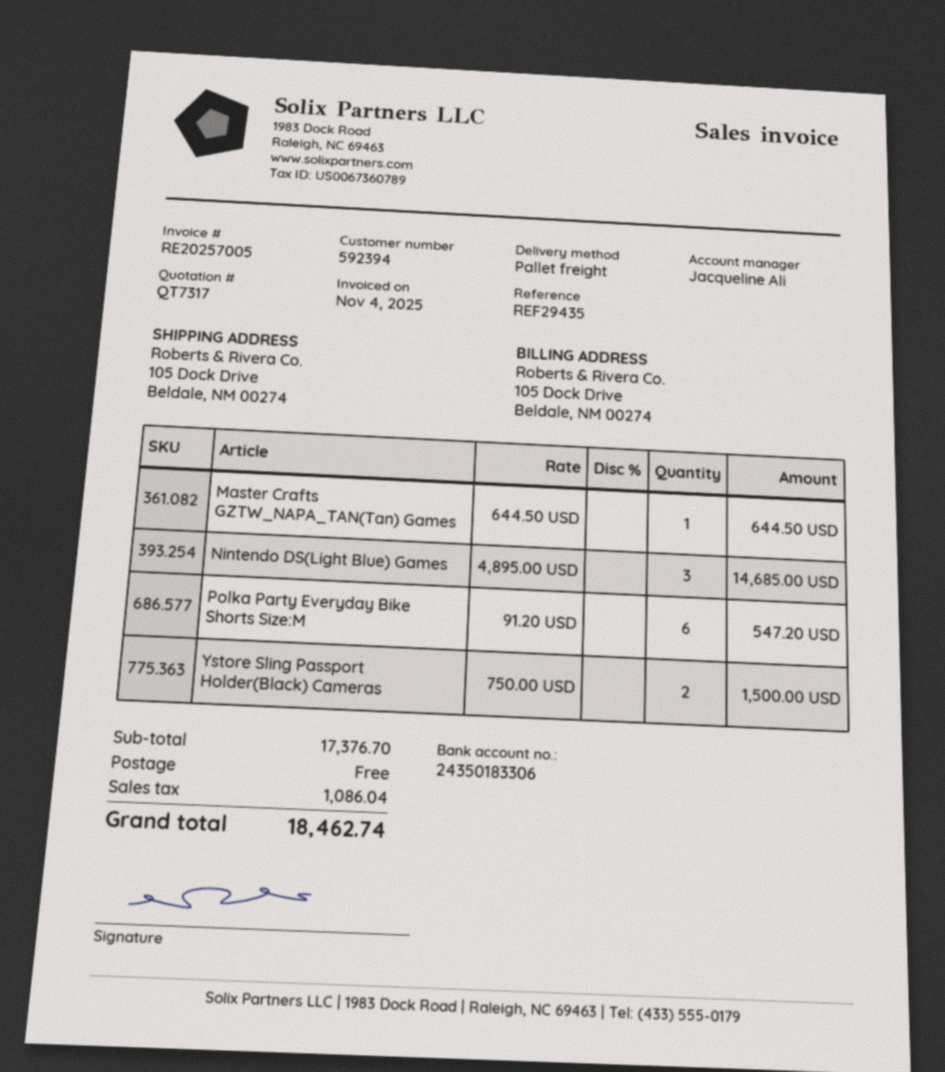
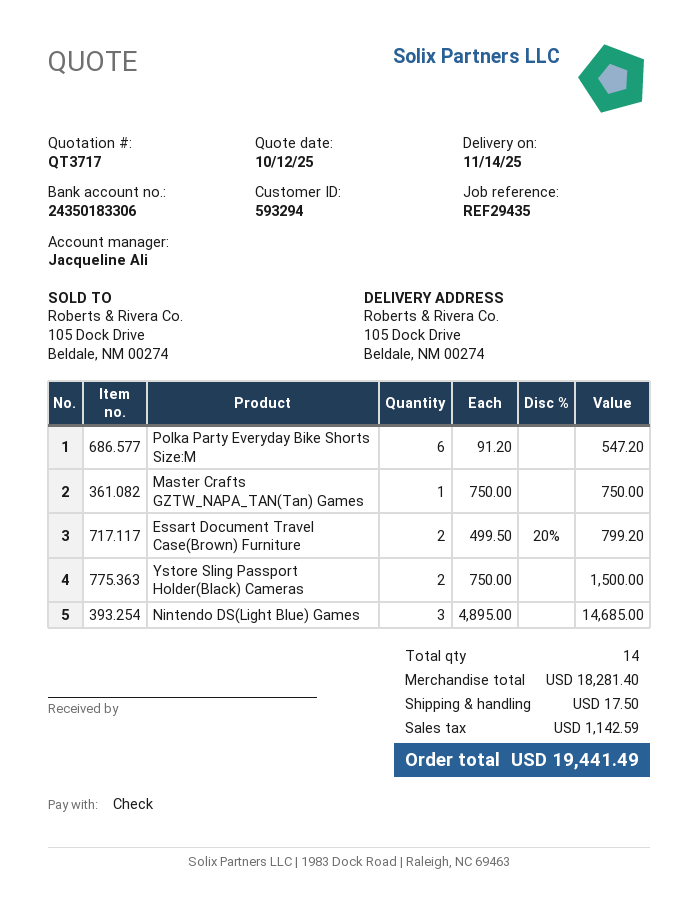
quote number: QT7317 -> QT3717
customer number: 592394 -> 593294
Master Crafts GZTW_NAPA_TAN(Tan) Games: 1 x 644.50 = 644.50 -> 1 x 750.00 = 750.00
Essart Document Travel Case(Brown) Furniture: none -> 2 x 499.50 - 20% = 799.20
subtotal: 17376.70 -> 18281.40
shipping: 0.00 -> 17.50
tax: 1086.04 -> 1142.59
total: 18462.74 -> 19441.49

